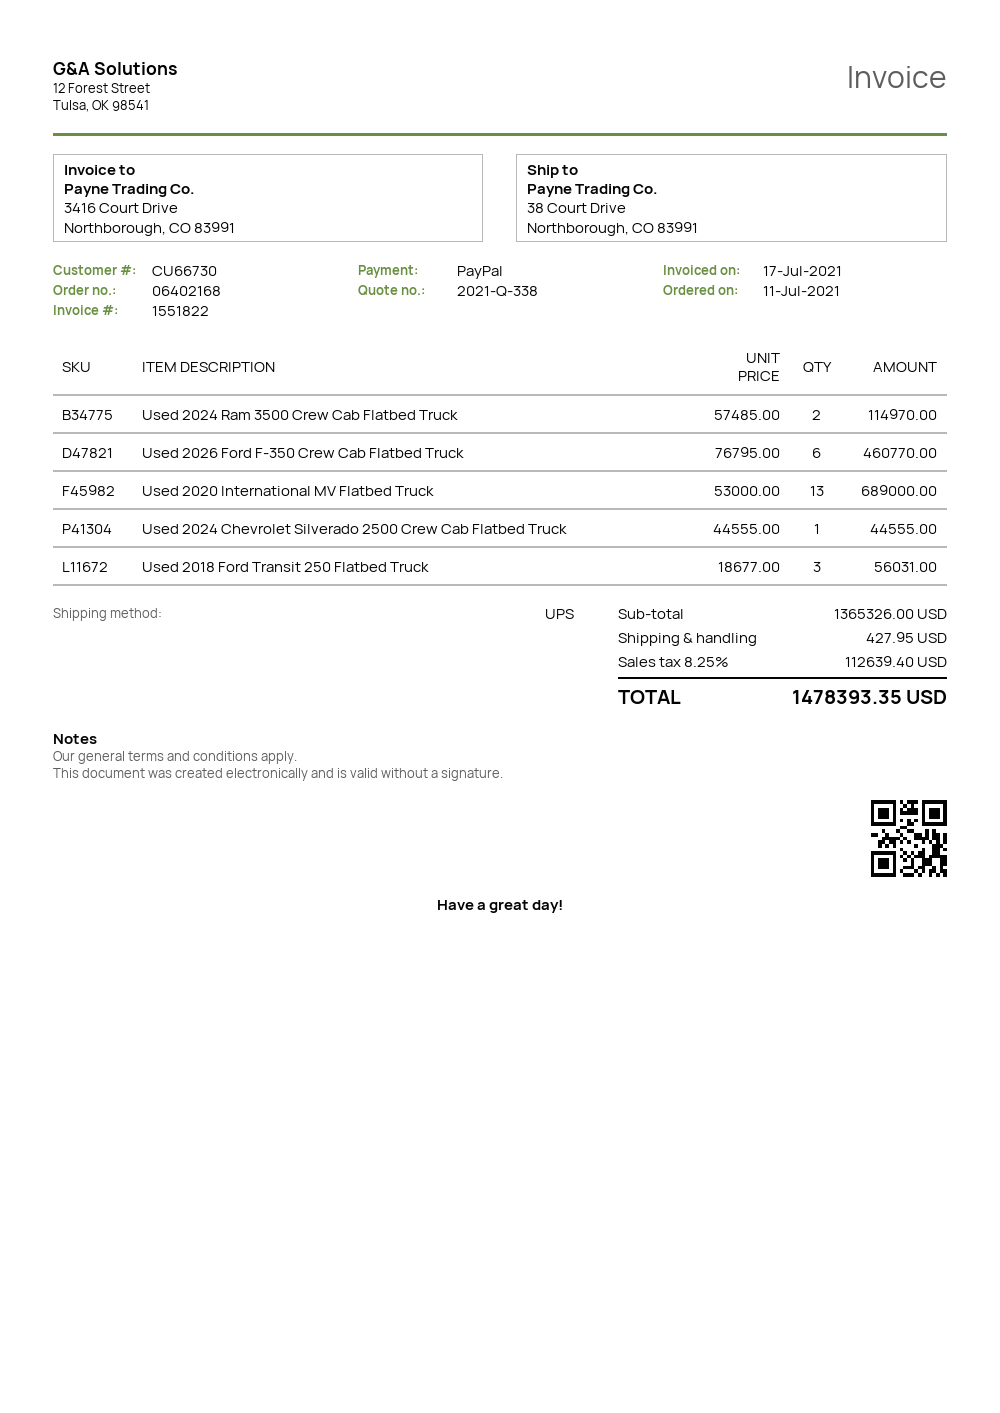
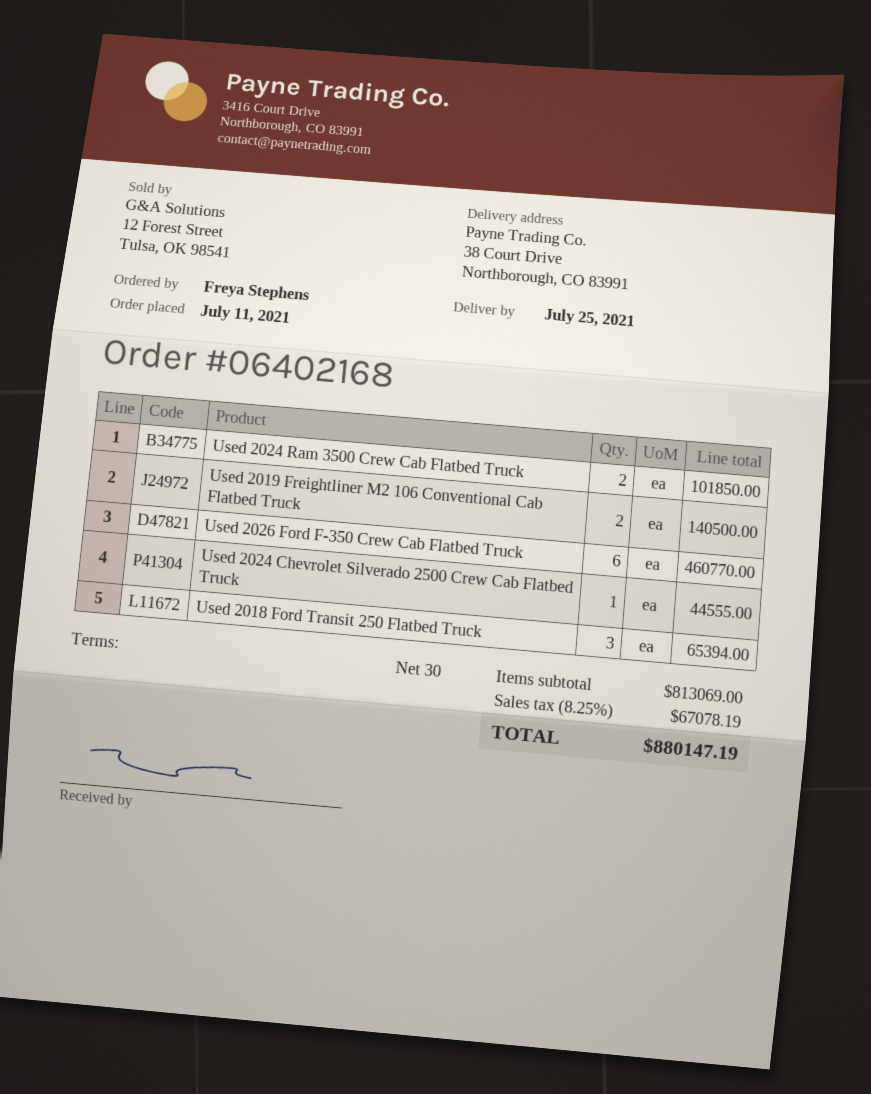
Used 2024 Ram 3500 Crew Cab Flatbed Truck: 2 for 114970.00 -> 2 for 101850.00
Used 2020 International MV Flatbed Truck: 13 for 689000.00 -> none
Used 2018 Ford Transit 250 Flatbed Truck: 3 for 56031.00 -> 3 for 65394.00
Used 2019 Freightliner M2 106 Conventional Cab Flatbed Truck: none -> 2 for 140500.00
subtotal: 1365326.00 -> 813069.00
shipping: 427.95 -> none
tax: 8.25% = 112639.40 -> 8.25% = 67078.19
total: 1478393.35 -> 880147.19

